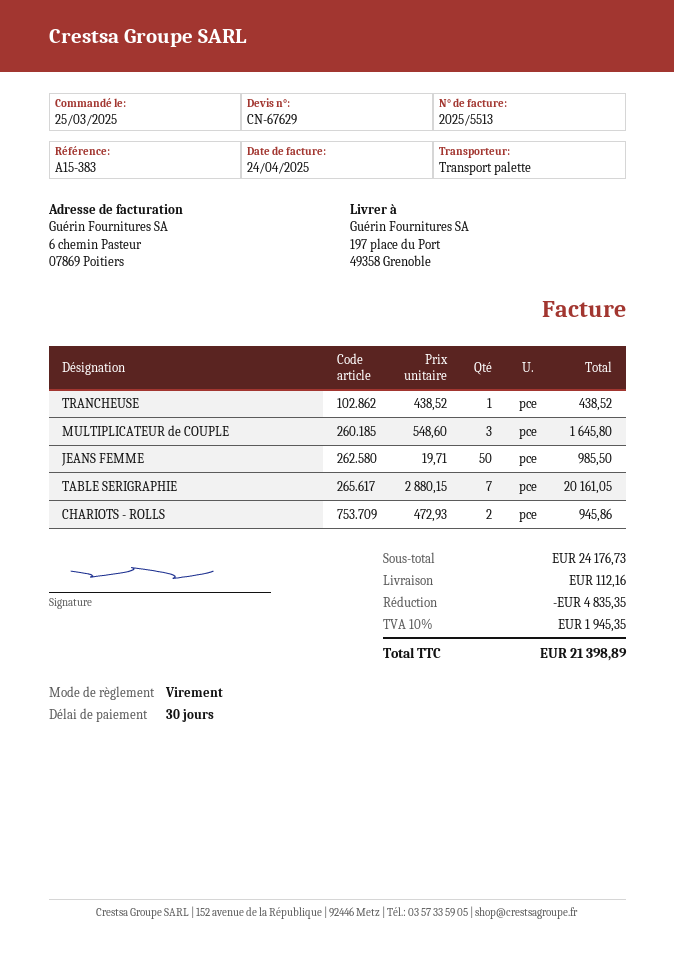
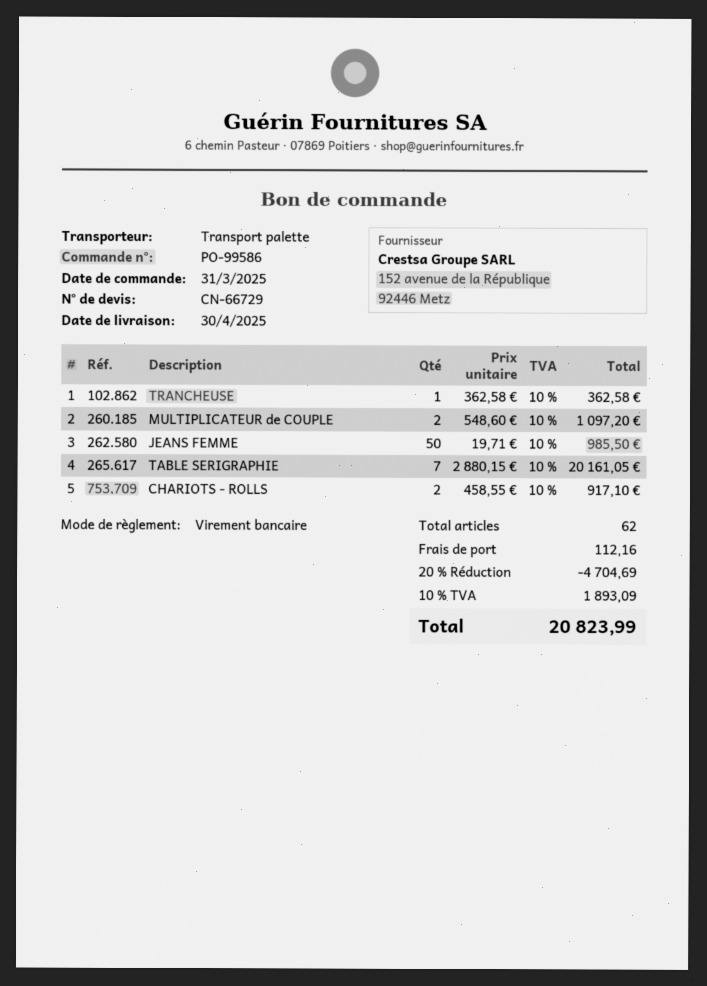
quote number: CN-67629 -> CN-66729
order date: 2025-03-25 -> 2025-03-31
TRANCHEUSE: 1 x 438.52 = 438.52 -> 1 x 362.58 = 362.58
MULTIPLICATEUR de COUPLE: 3 x 548.60 = 1645.80 -> 2 x 548.60 = 1097.20
CHARIOTS - ROLLS: 2 x 472.93 = 945.86 -> 2 x 458.55 = 917.10
discount: 4835.35 -> 4704.69
tax: 10% = 1945.35 -> 10% = 1893.09
total: 21398.89 -> 20823.99

